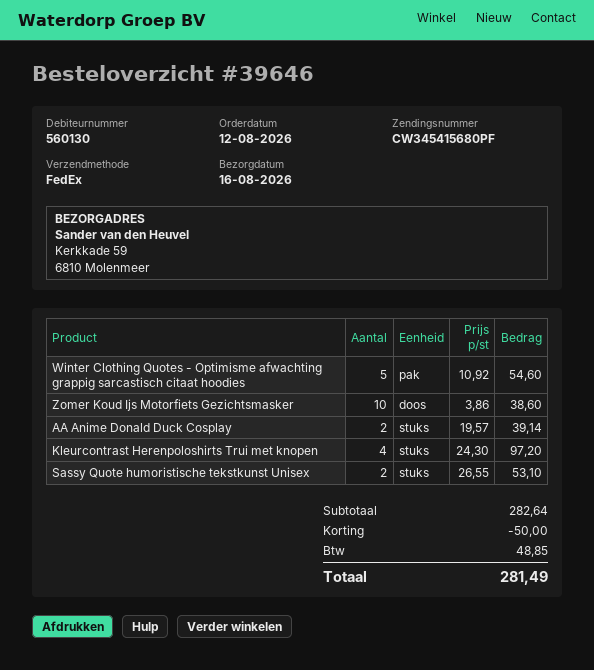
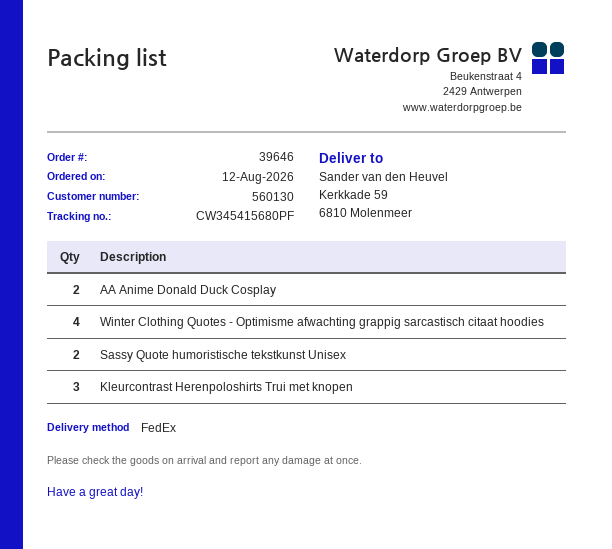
Winter Clothing Quotes - Optimisme afwachting grappig sarcastisch citaat hoodies: 5 -> 4
Zomer Koud Ijs Motorfiets Gezichtsmasker: 10 -> none
Kleurcontrast Herenpoloshirts Trui met knopen: 4 -> 3

